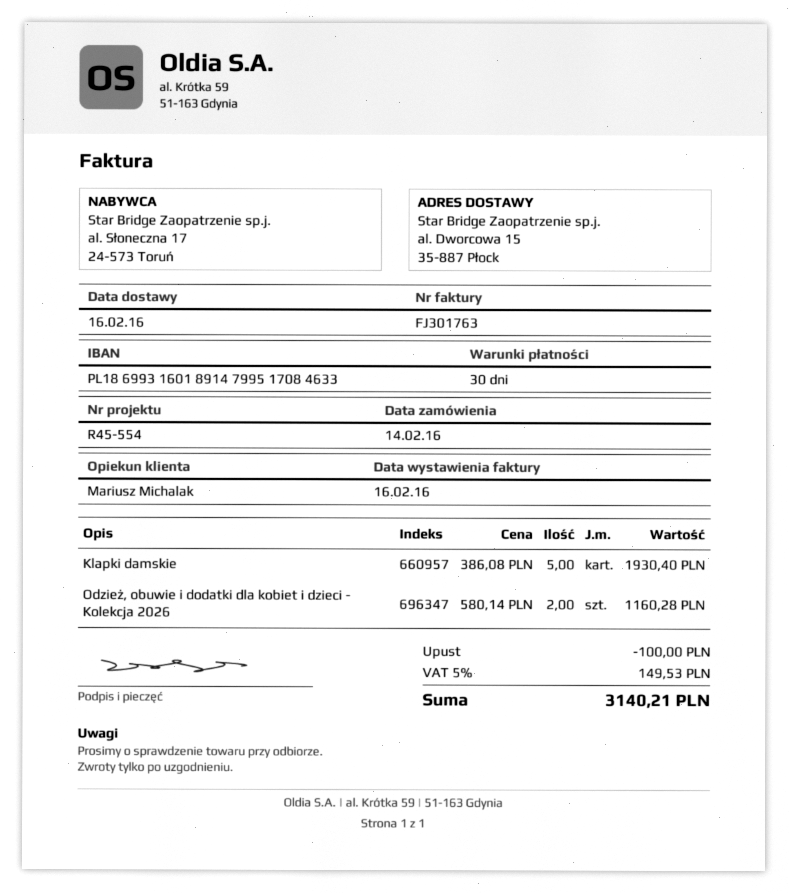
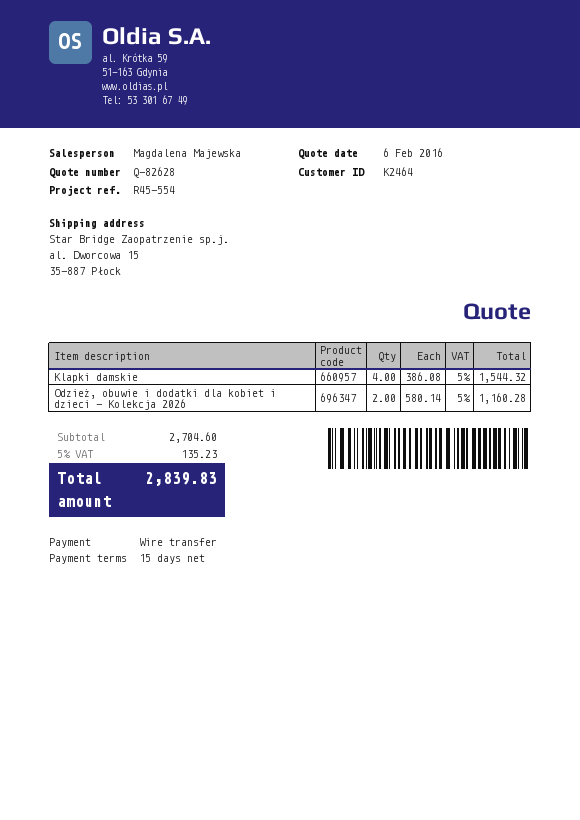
payment terms: 30 days -> 15 days
sales rep: Mariusz Michalak -> Magdalena Majewska
Klapki damskie: 5 x 386.08 = 1930.40 -> 4 x 386.08 = 1544.32
discount: 100.00 -> none
tax: 5% = 149.53 -> 5% = 135.23
total: 3140.21 -> 2839.83

